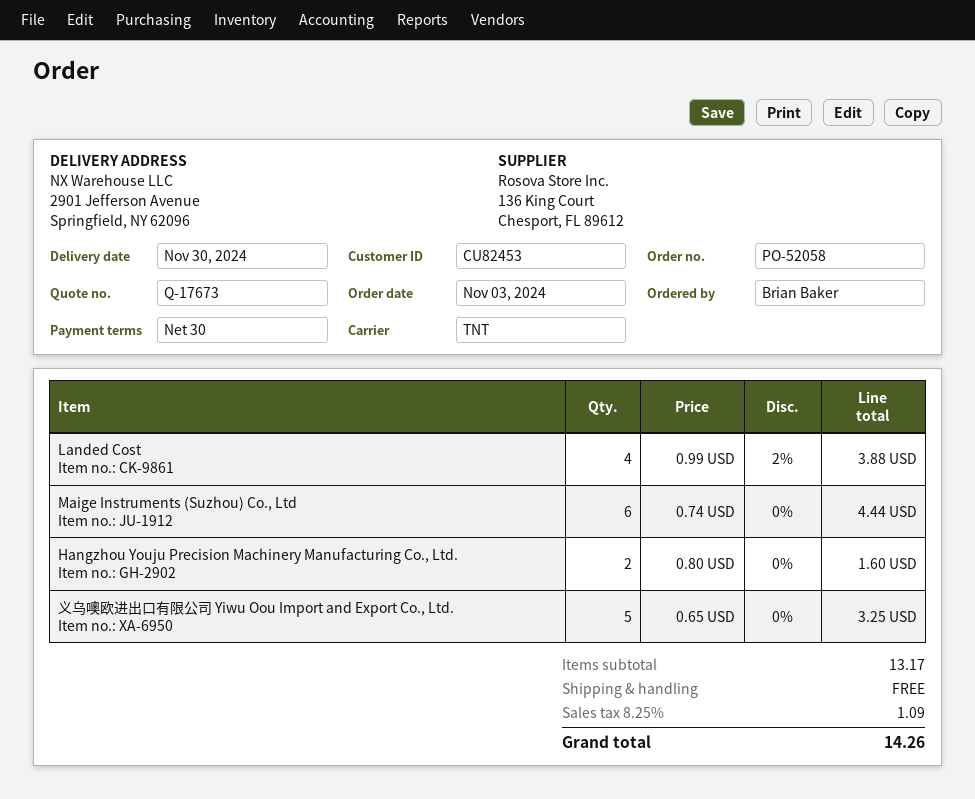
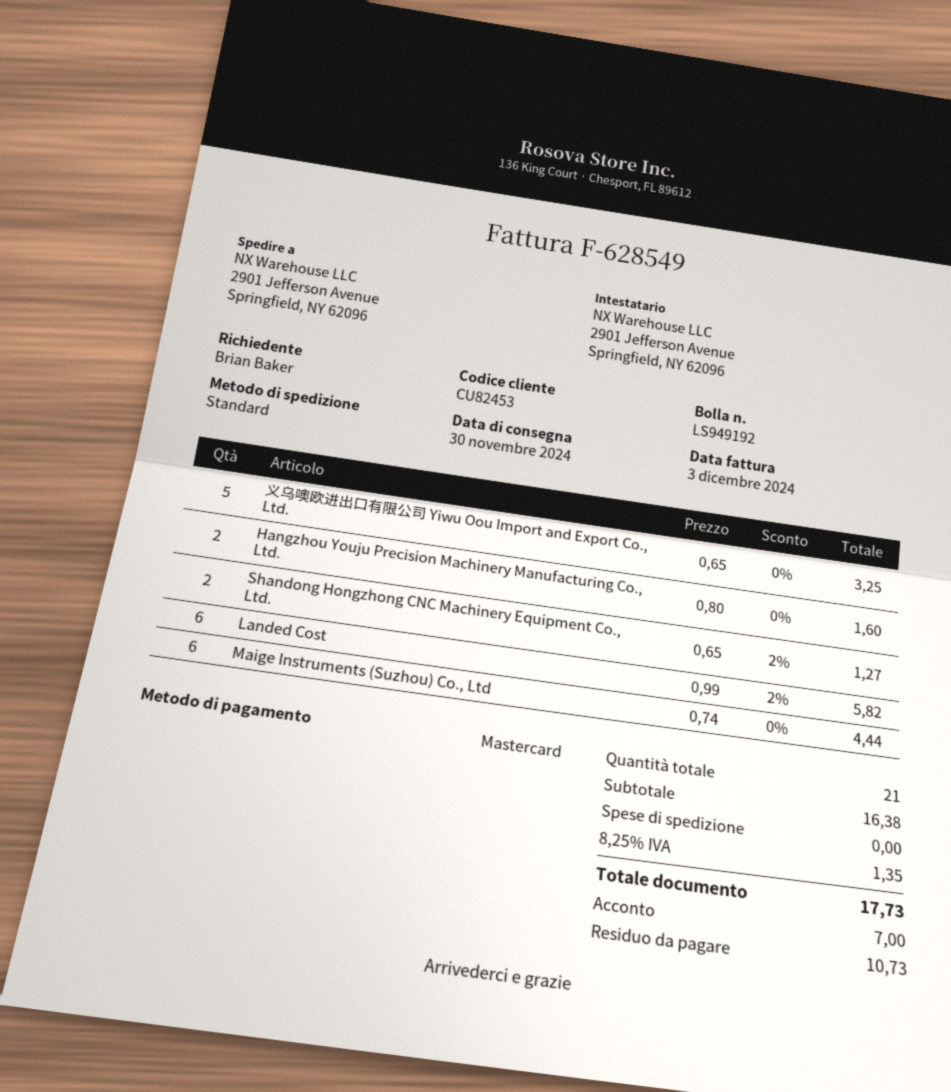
shipping method: TNT -> standard
Landed Cost: 4 x 0.99 - 2% = 3.88 -> 6 x 0.99 - 2% = 5.82
Shandong Hongzhong CNC Machinery Equipment Co., Ltd.: none -> 2 x 0.65 - 2% = 1.27
subtotal: 13.17 -> 16.38
tax: 8.25% = 1.09 -> 8.25% = 1.35
total: 14.26 -> 17.73

